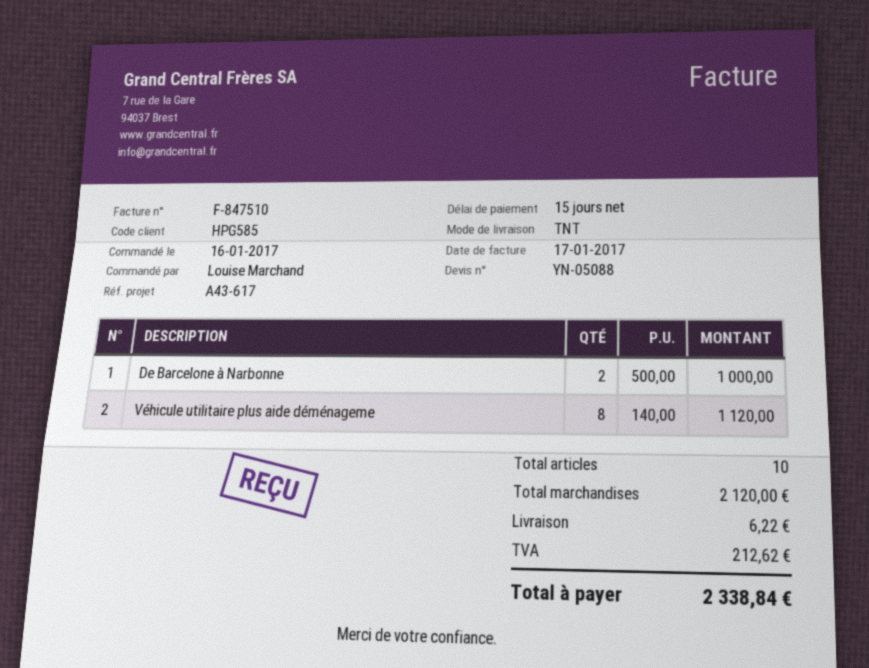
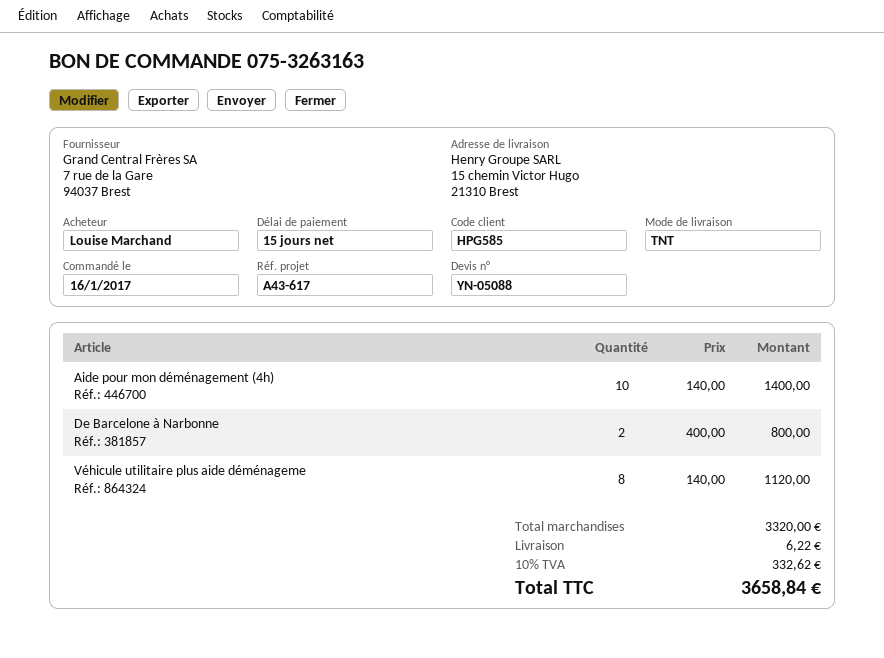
De Barcelone à Narbonne: 2 x 500.00 = 1000.00 -> 2 x 400.00 = 800.00
Aide pour mon déménagement (4h): none -> 10 x 140.00 = 1400.00
subtotal: 2120.00 -> 3320.00
tax: 212.62 -> 332.62
total: 2338.84 -> 3658.84

